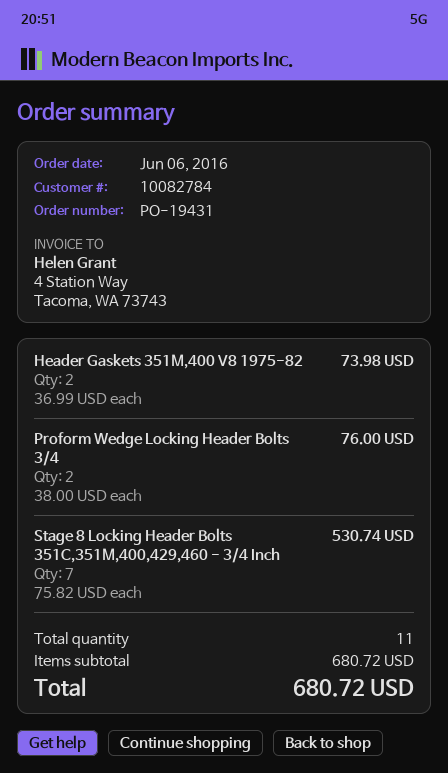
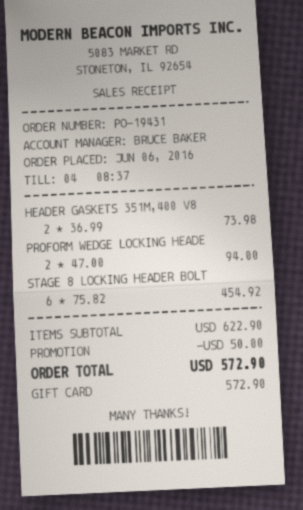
Proform Wedge Locking Header Bolts 3/4: 2 x 38.00 = 76.00 -> 2 x 47.00 = 94.00
Stage 8 Locking Header Bolts 351C,351M,400,429,460 - 3/4 Inch: 7 x 75.82 = 530.74 -> 6 x 75.82 = 454.92
subtotal: 680.72 -> 622.90
discount: none -> 50.00
total: 680.72 -> 572.90

